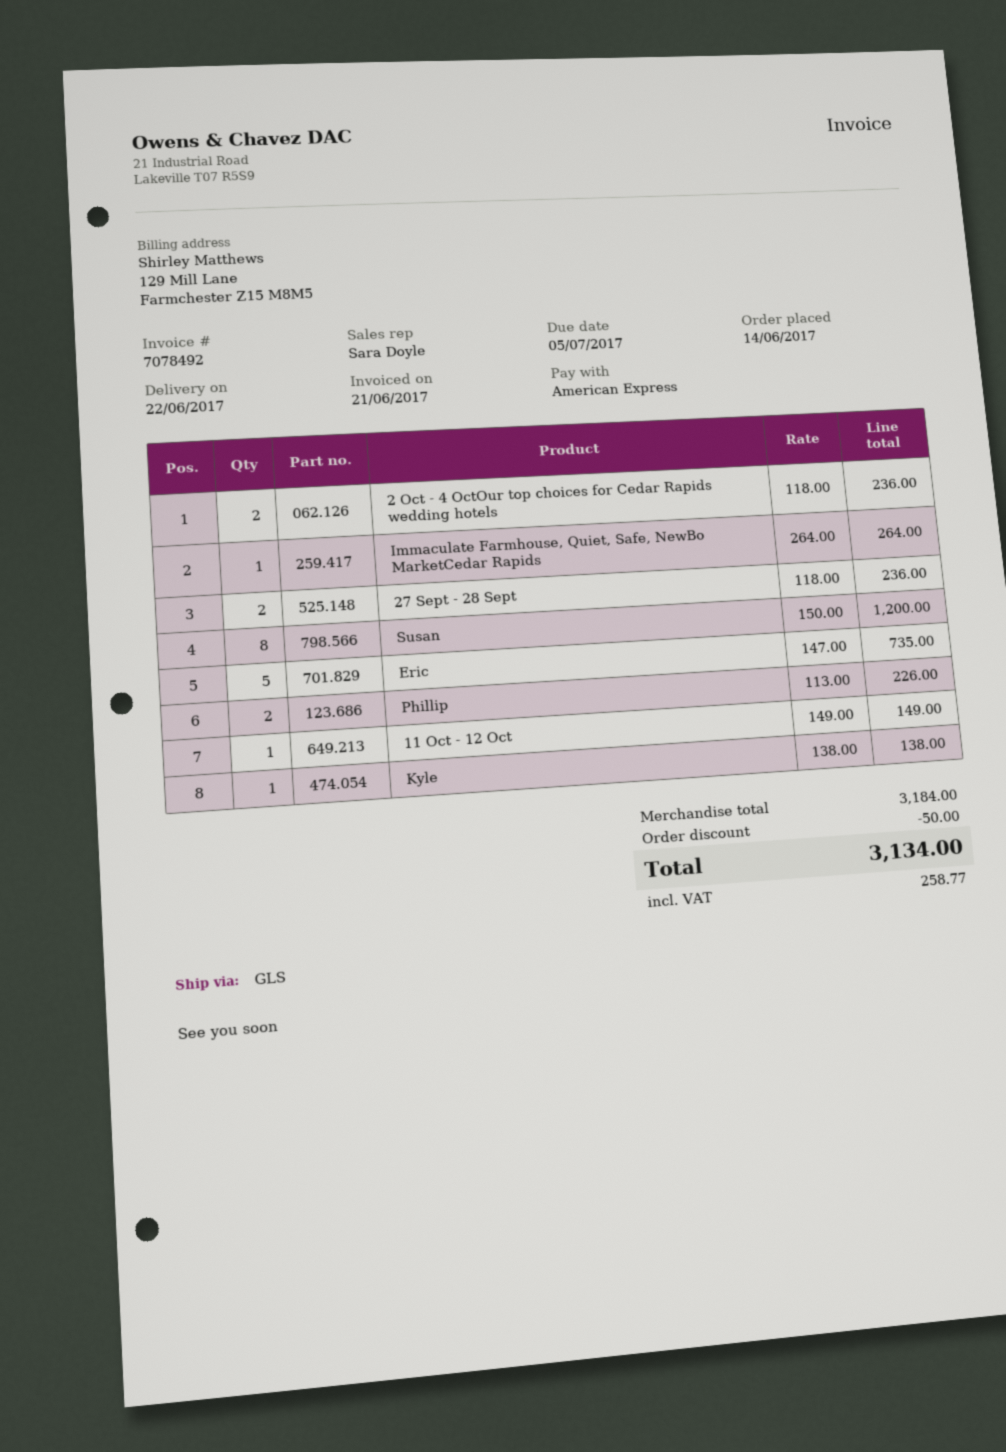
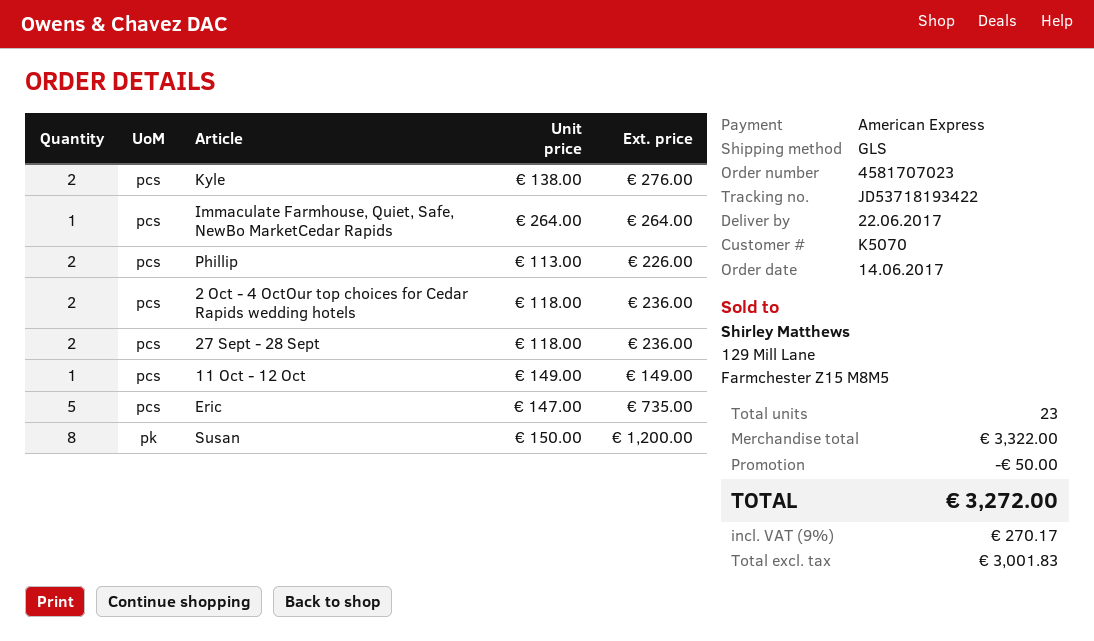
Kyle: 1 x 138.00 = 138.00 -> 2 x 138.00 = 276.00
subtotal: 3184.00 -> 3322.00
tax: 258.77 -> 270.17
total: 3134.00 -> 3272.00

